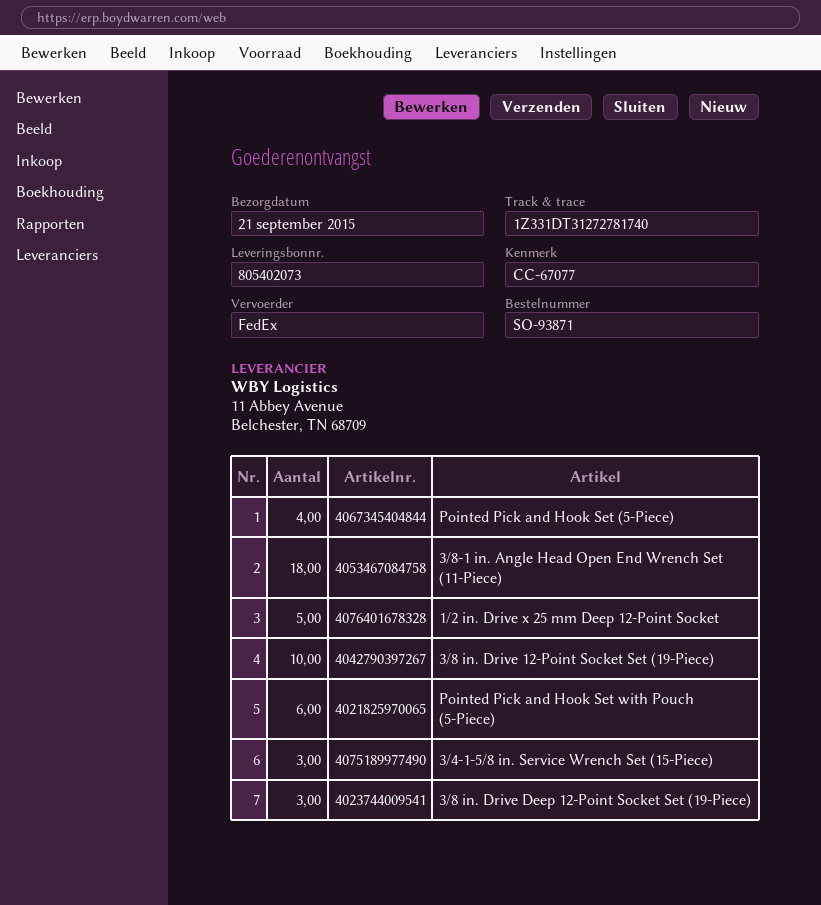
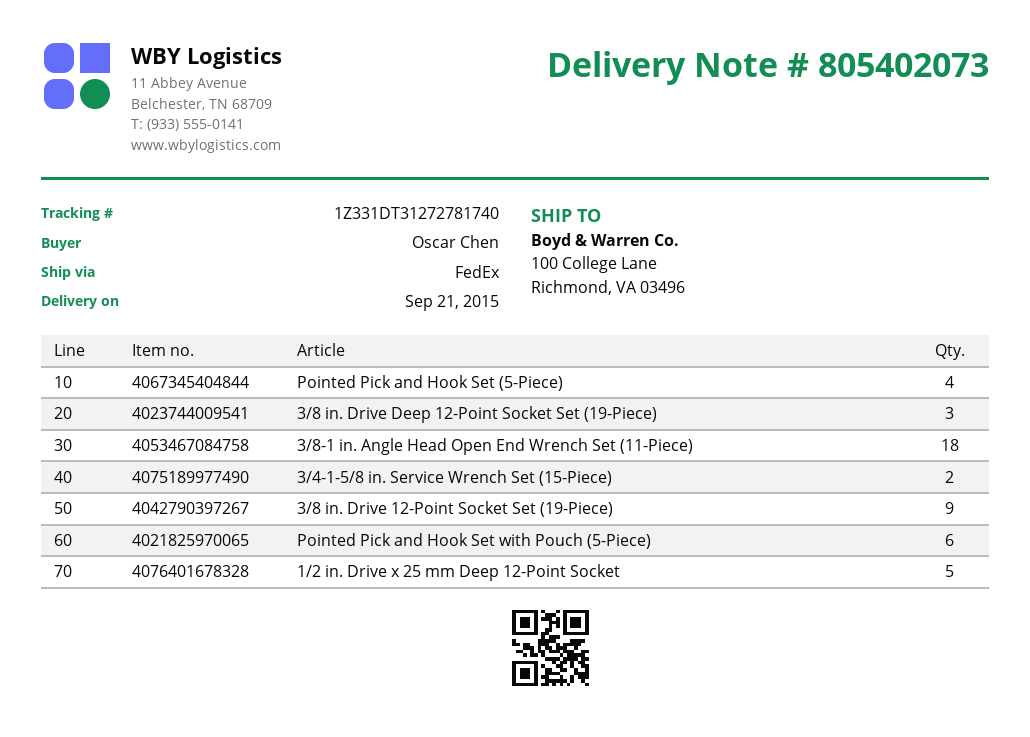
3/8 in. Drive 12-Point Socket Set (19-Piece): 10 -> 9
3/4-1-5/8 in. Service Wrench Set (15-Piece): 3 -> 2

